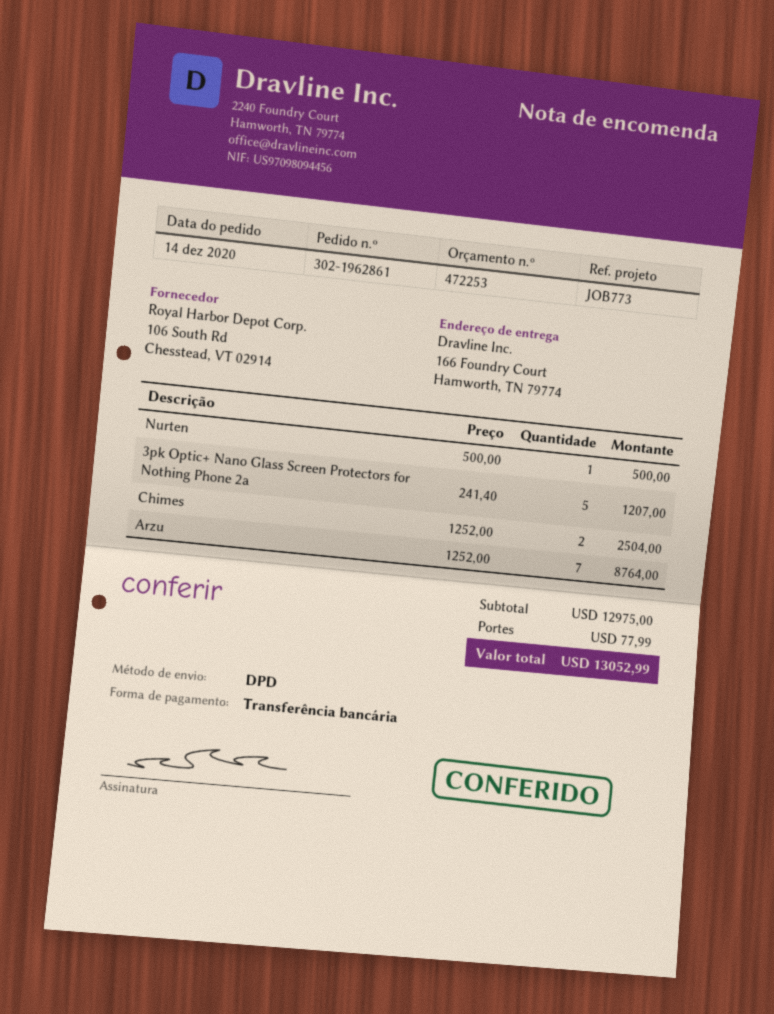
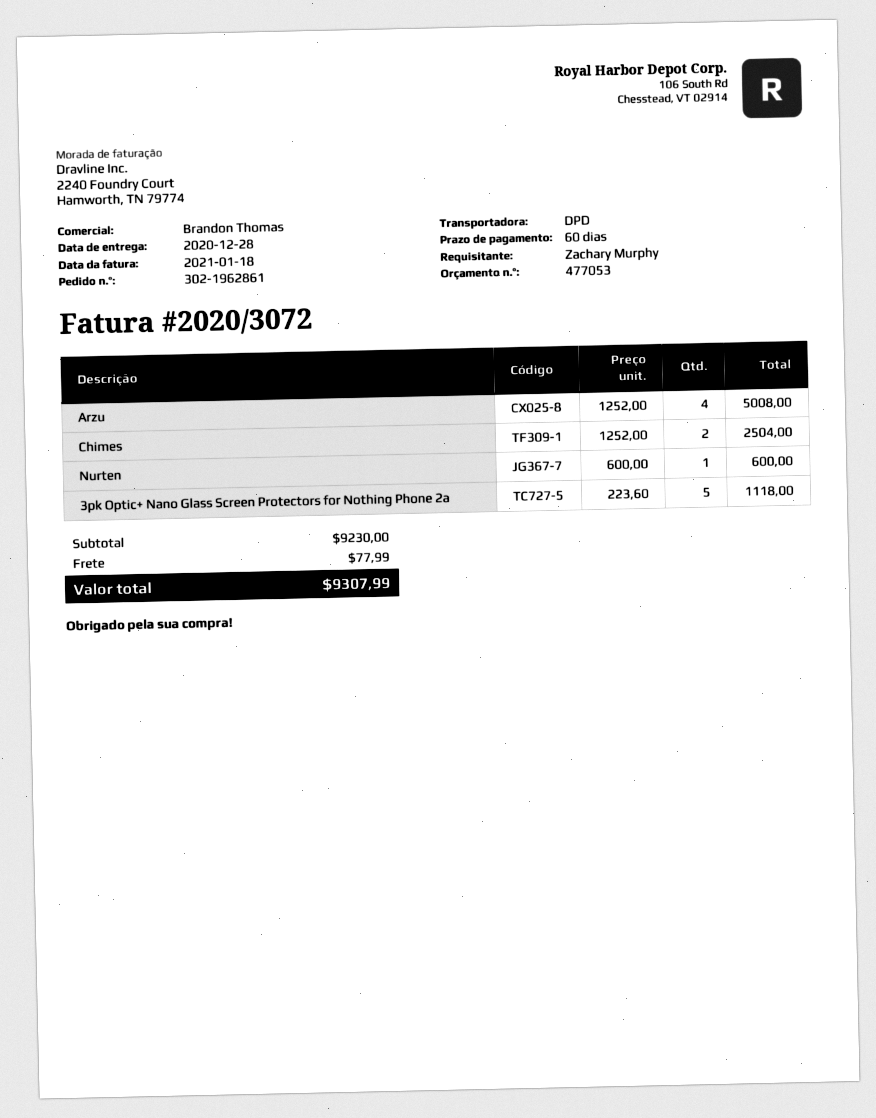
quote number: 472253 -> 477053
Nurten: 1 x 500.00 = 500.00 -> 1 x 600.00 = 600.00
3pk Optic+ Nano Glass Screen Protectors for Nothing Phone 2a: 5 x 241.40 = 1207.00 -> 5 x 223.60 = 1118.00
Arzu: 7 x 1252.00 = 8764.00 -> 4 x 1252.00 = 5008.00
subtotal: 12975.00 -> 9230.00
total: 13052.99 -> 9307.99

